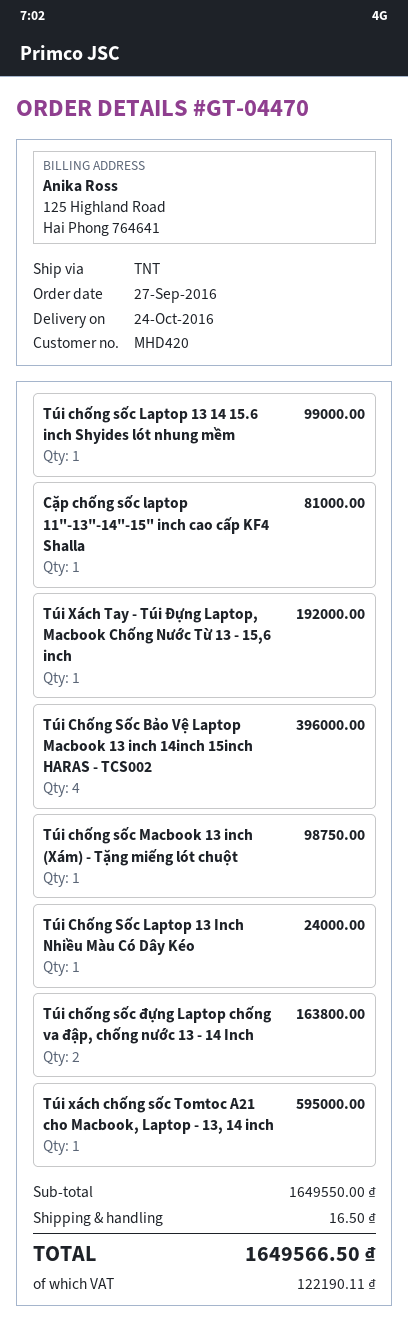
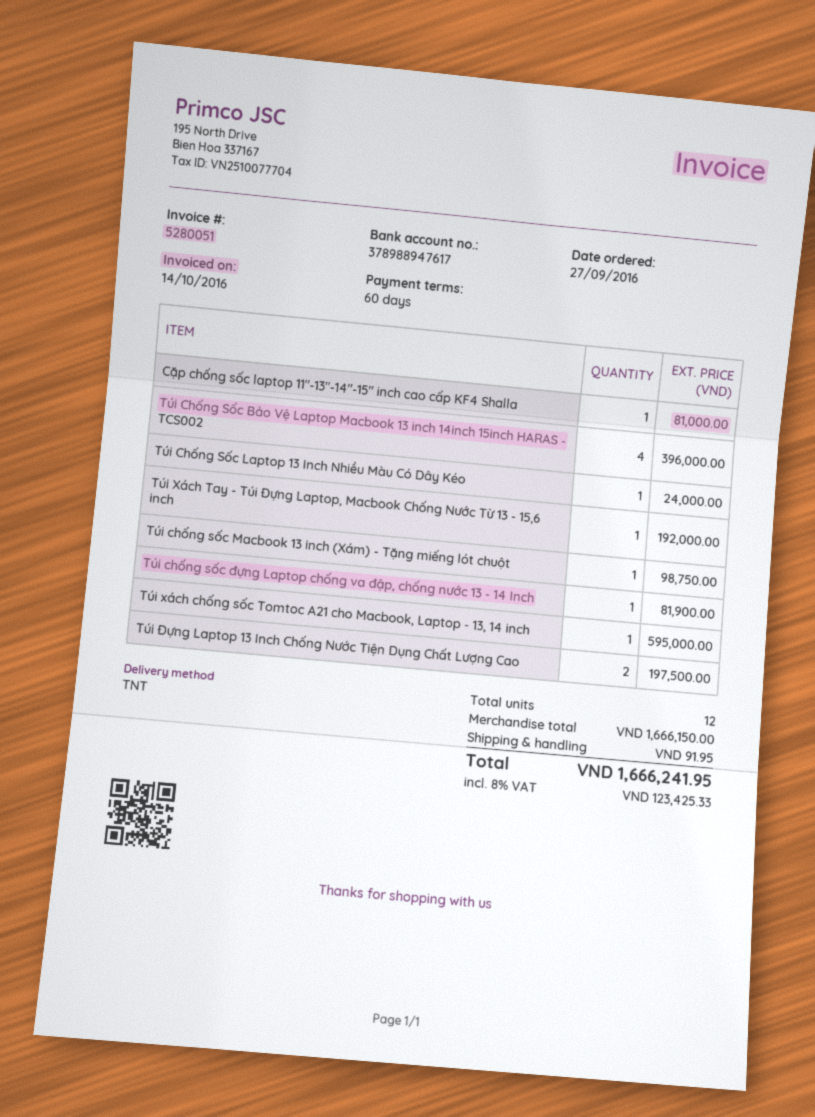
Túi chống sốc Laptop 13 14 15.6 inch Shyides lót nhung mềm: 1 for 99000.00 -> none
Túi chống sốc đựng Laptop chống va đập, chống nước 13 - 14 Inch: 2 for 163800.00 -> 1 for 81900.00
Túi Đựng Laptop 13 Inch Chống Nước Tiện Dụng Chất Lượng Cao: none -> 2 for 197500.00
subtotal: 1649550.00 -> 1666150.00
shipping: 16.50 -> 91.95
tax: 122190.11 -> 123425.33
total: 1649566.50 -> 1666241.95

